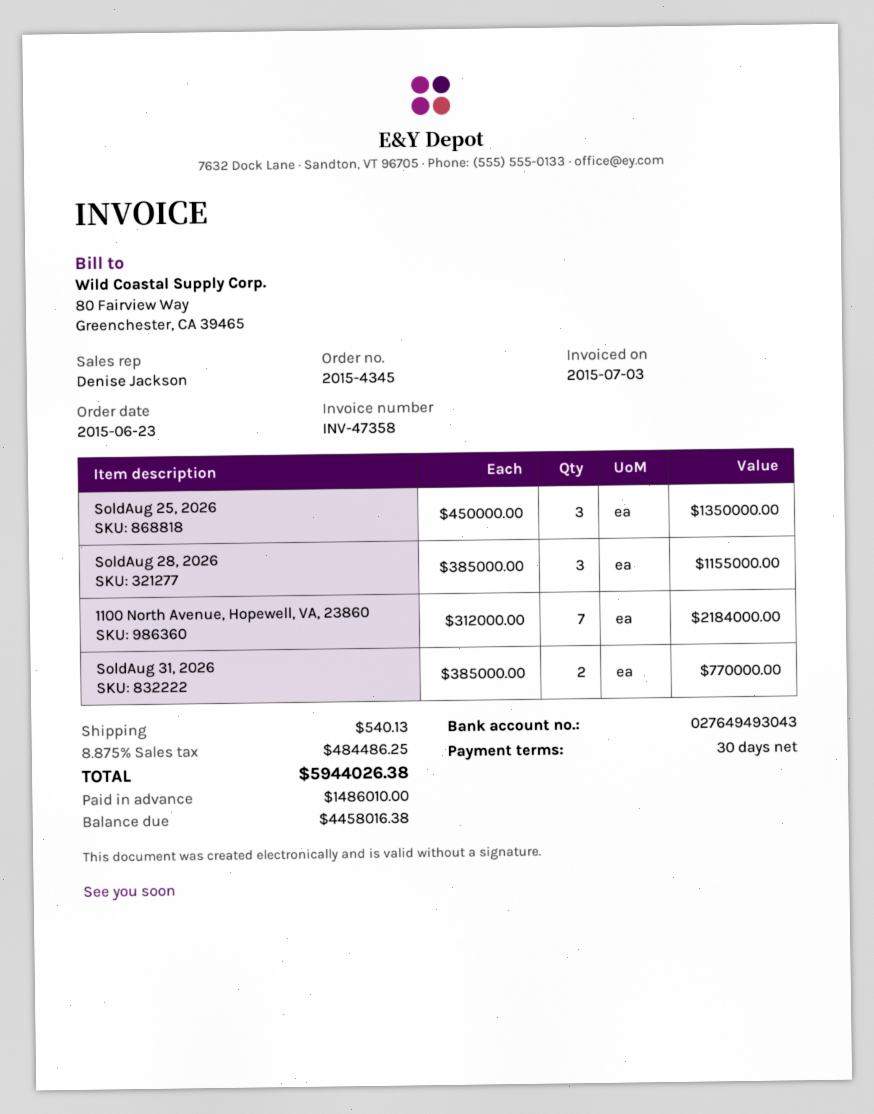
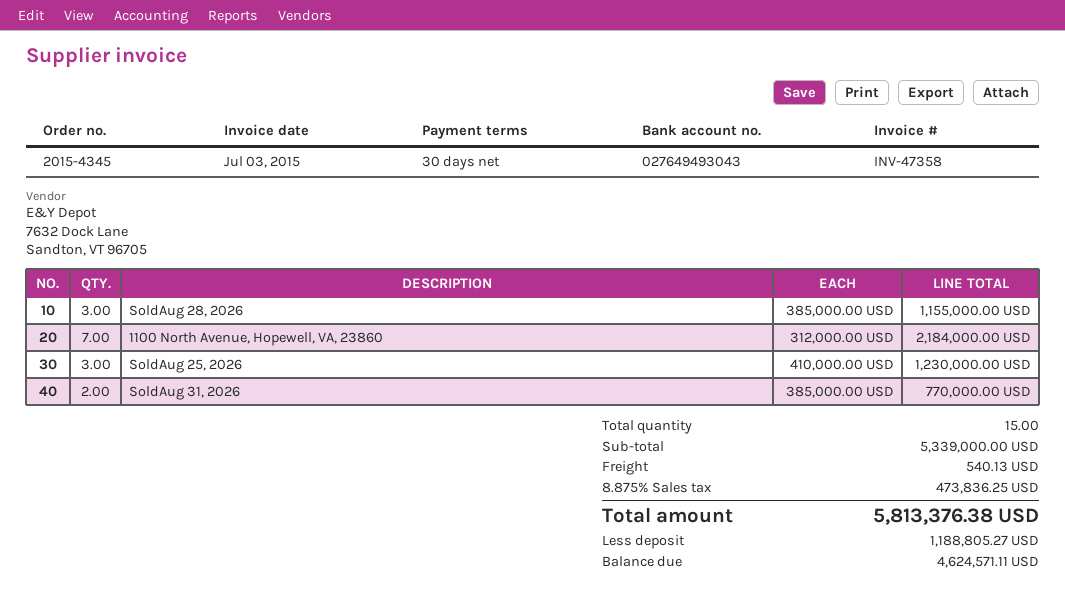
SoldAug 25, 2026: 3 x 450000.00 = 1350000.00 -> 3 x 410000.00 = 1230000.00
tax: 8.875% = 484486.25 -> 8.875% = 473836.25
total: 5944026.38 -> 5813376.38
deposit: 1486010.00 -> 1188805.27
balance: 4458016.38 -> 4624571.11

